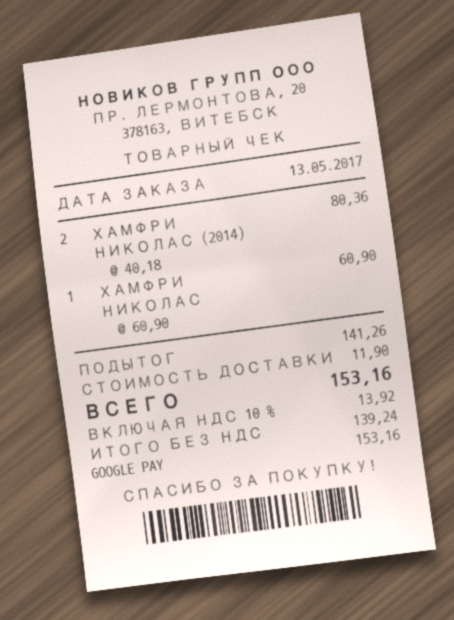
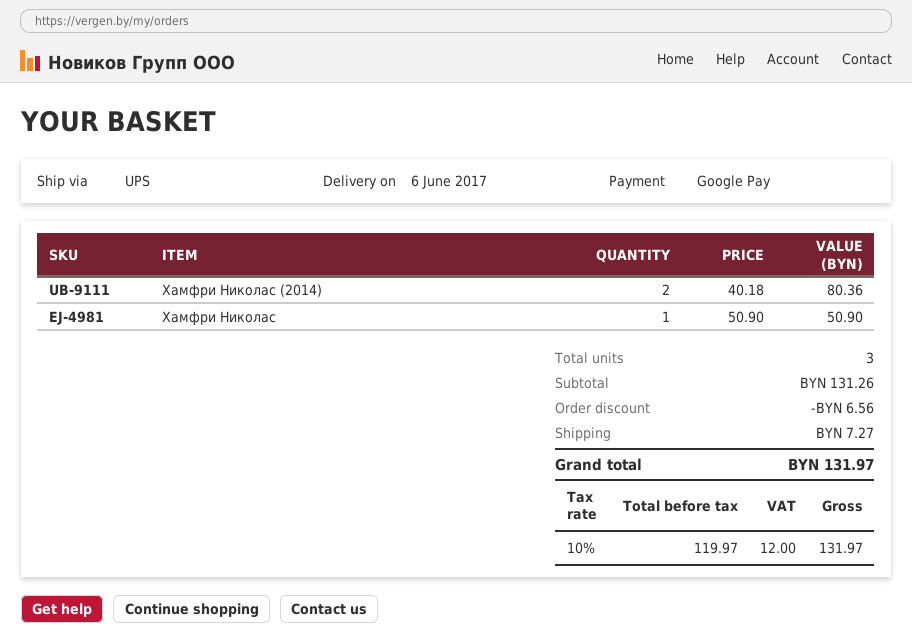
ХАМФРИ НИКОЛАС: 1 x 60.90 = 60.90 -> 1 x 50.90 = 50.90
subtotal: 141.26 -> 131.26
discount: none -> 6.56
shipping: 11.90 -> 7.27
net: 139.24 -> 119.97
tax: 10% = 13.92 -> 10% = 12.00
total: 153.16 -> 131.97

